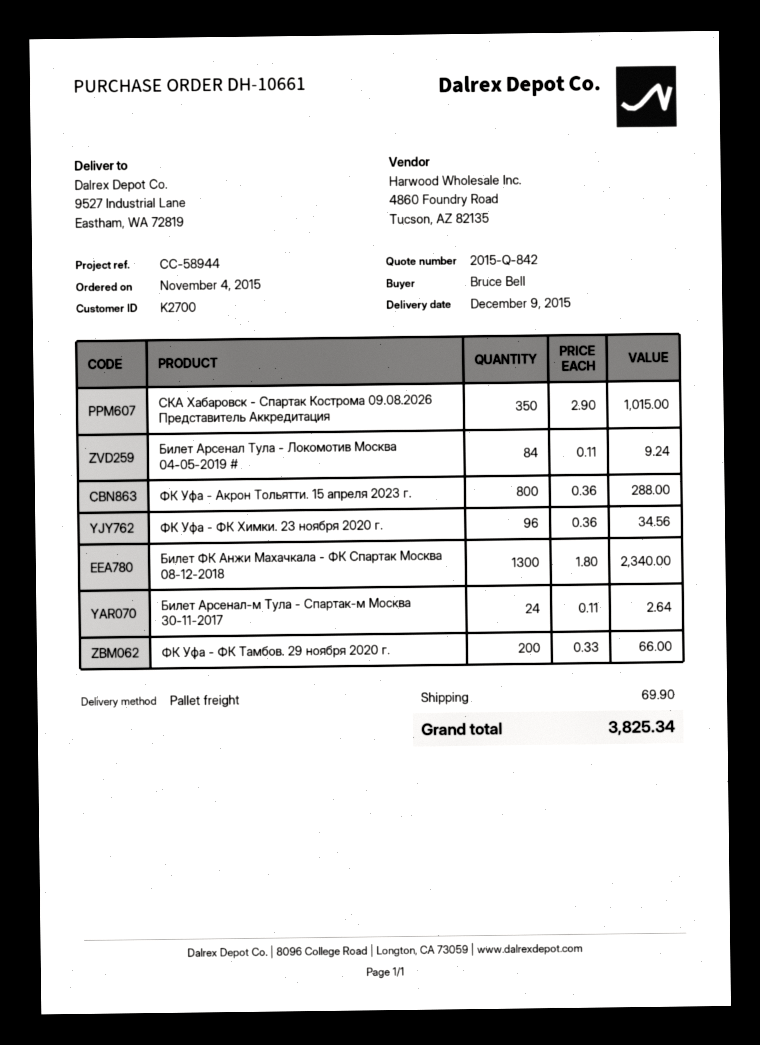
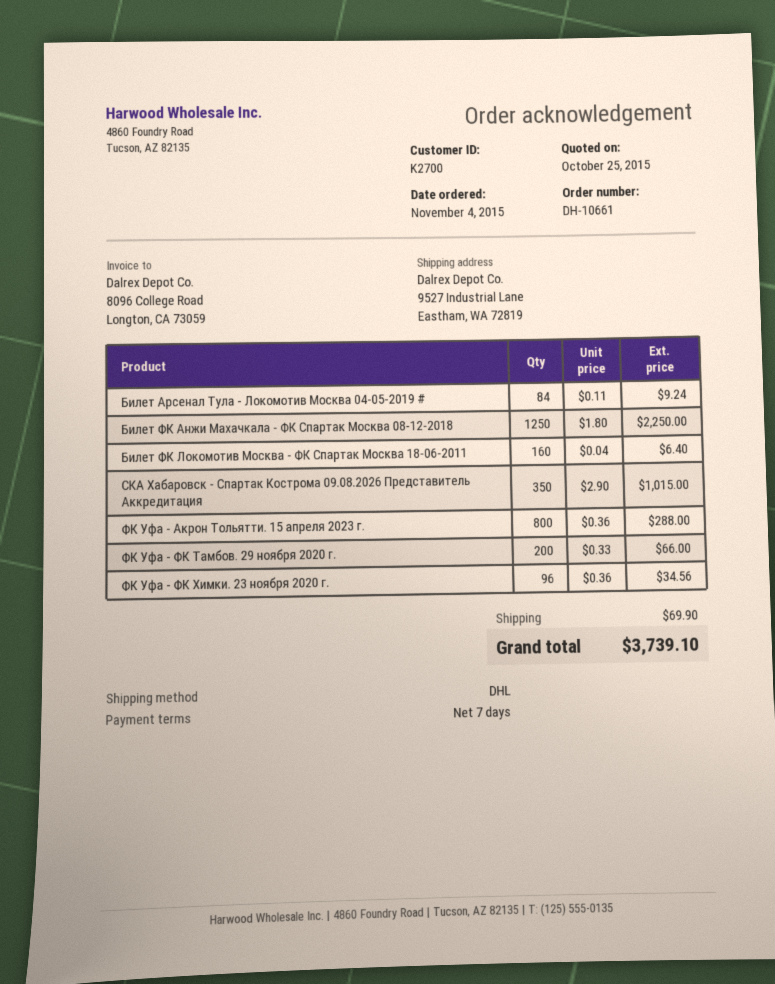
shipping method: pallet freight -> DHL
Билет ФК Анжи Махачкала - ФК Спартак Москва 08-12-2018: 1300 x 1.80 = 2340.00 -> 1250 x 1.80 = 2250.00
Билет Арсенал-м Тула - Спартак-м Москва 30-11-2017: 24 x 0.11 = 2.64 -> none
Билет ФК Локомотив Москва - ФК Спартак Москва 18-06-2011: none -> 160 x 0.04 = 6.40
total: 3825.34 -> 3739.10

